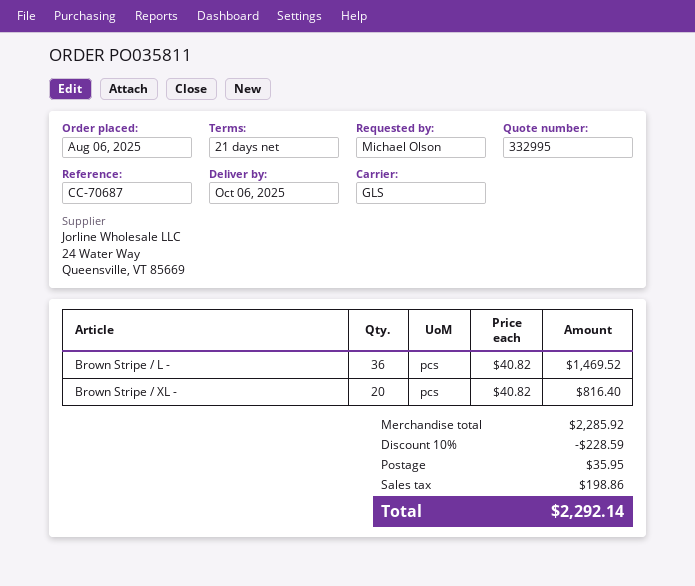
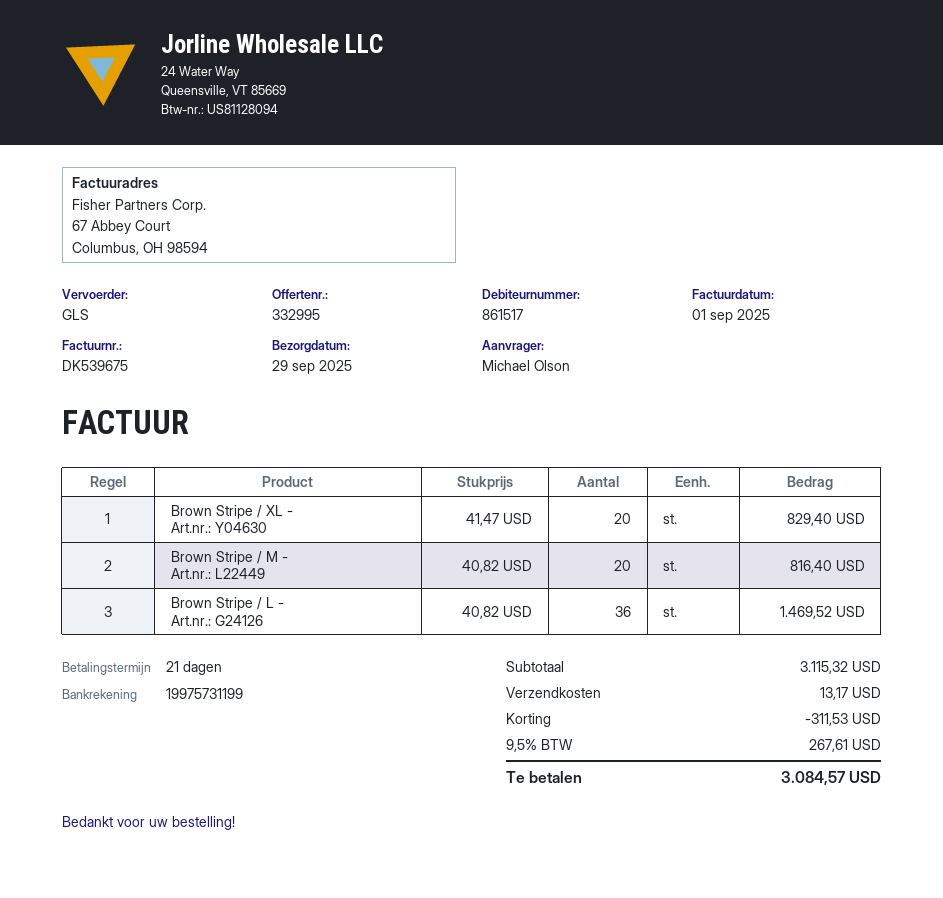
delivery date: 2025-10-06 -> 2025-09-29
Brown Stripe / XL -: 20 x 40.82 = 816.40 -> 20 x 41.47 = 829.40
Brown Stripe / M -: none -> 20 x 40.82 = 816.40
subtotal: 2285.92 -> 3115.32
discount: 228.59 -> 311.53
shipping: 35.95 -> 13.17
tax: 198.86 -> 267.61
total: 2292.14 -> 3084.57

